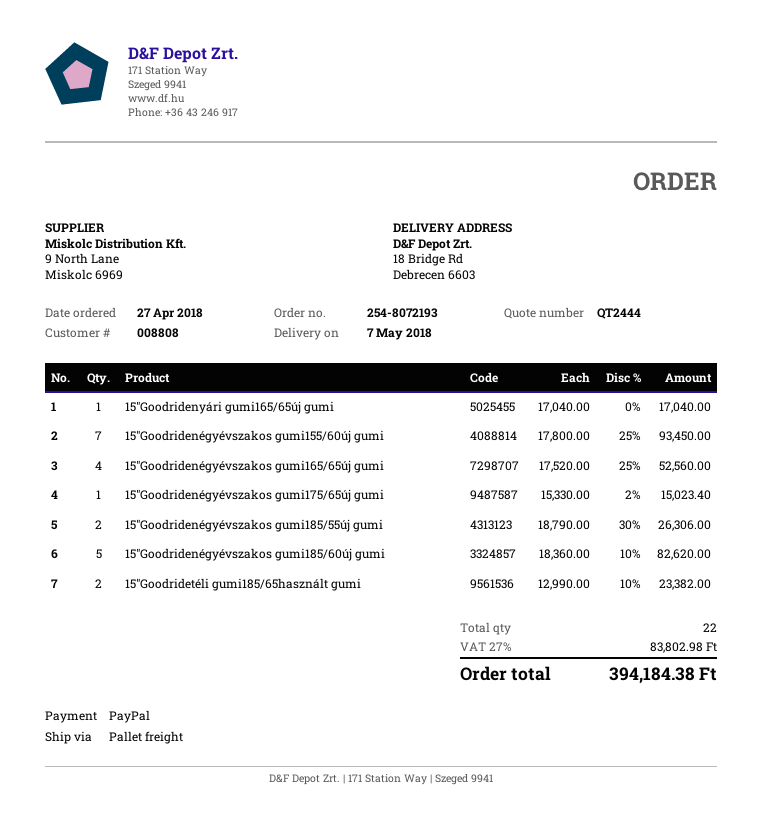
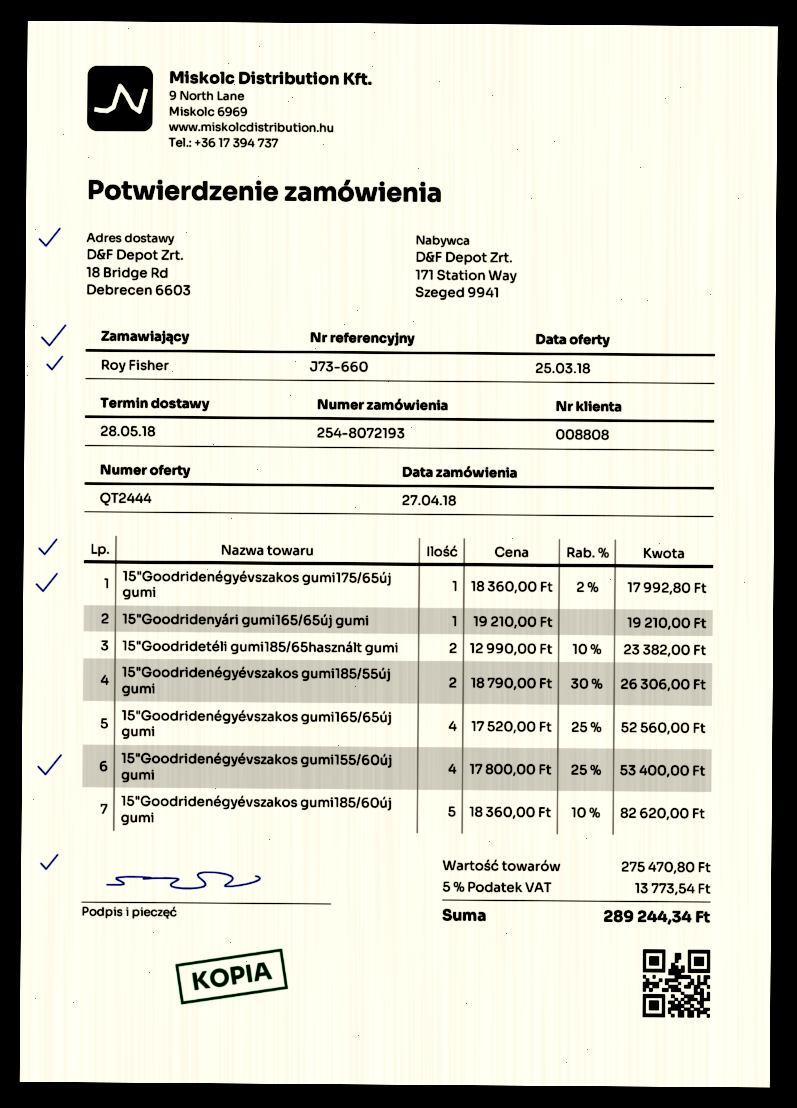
delivery date: 2018-05-07 -> 2018-05-28
15"Goodridenyári gumi165/65új gumi: 1 x 17040.00 = 17040.00 -> 1 x 19210.00 = 19210.00
15"Goodridenégyévszakos gumi155/60új gumi: 7 x 17800.00 - 25% = 93450.00 -> 4 x 17800.00 - 25% = 53400.00
15"Goodridenégyévszakos gumi175/65új gumi: 1 x 15330.00 - 2% = 15023.40 -> 1 x 18360.00 - 2% = 17992.80
tax: 27% = 83802.98 -> 5% = 13773.54
total: 394184.38 -> 289244.34

